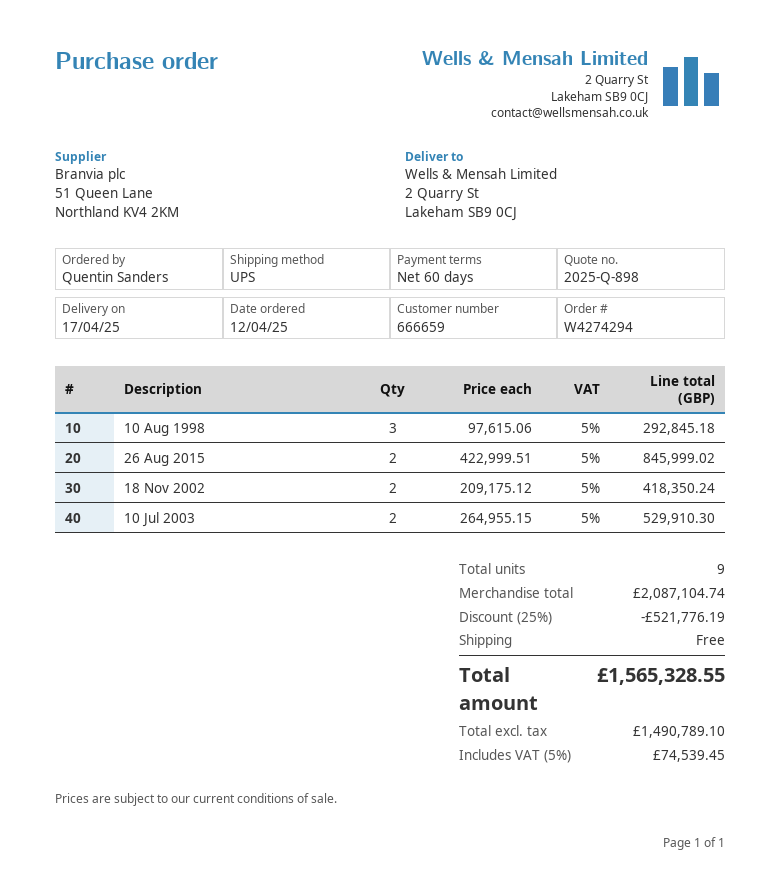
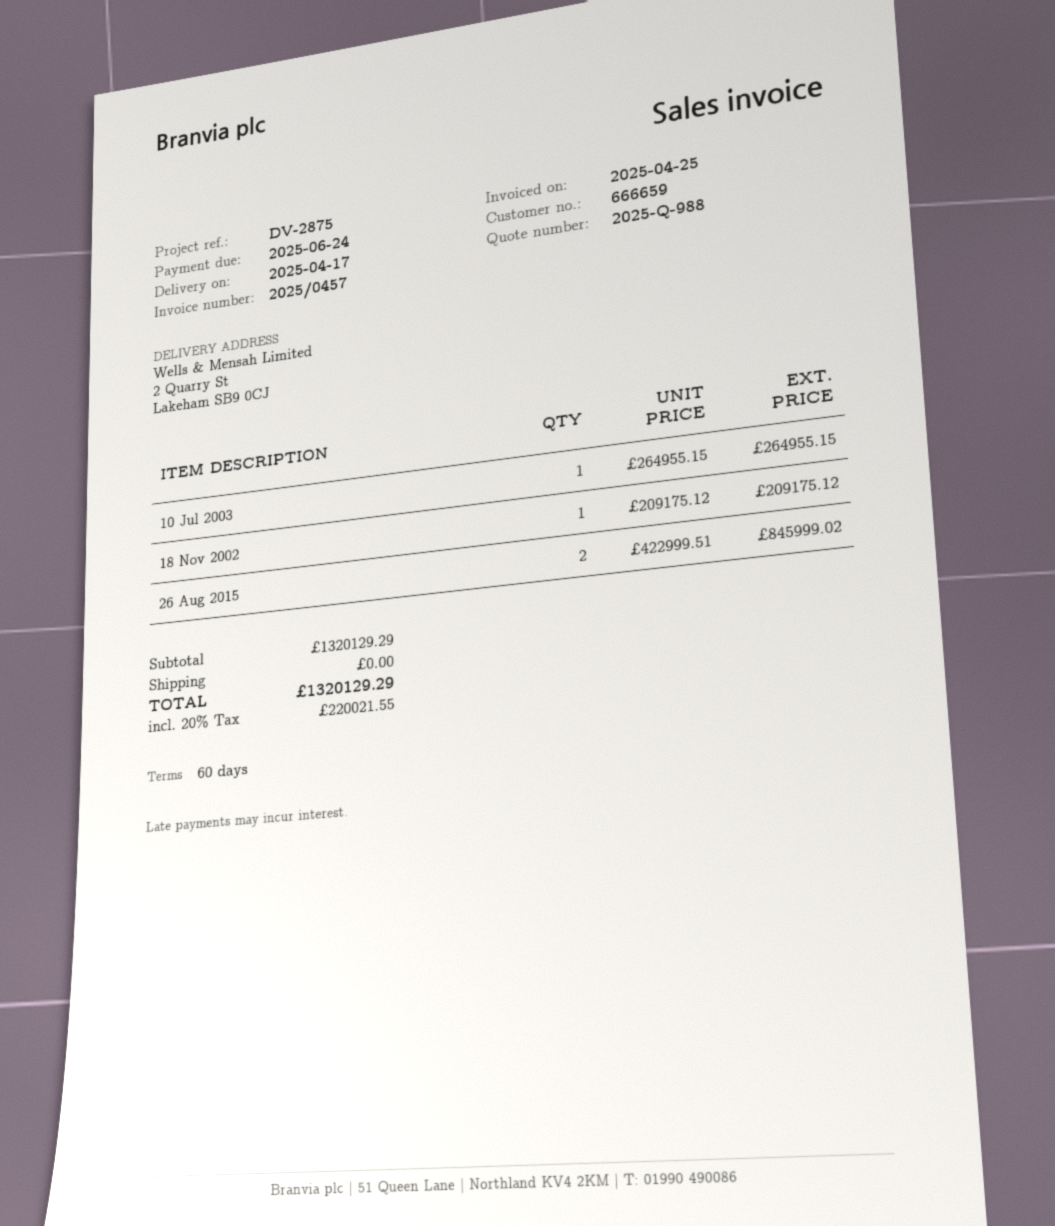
quote number: 2025-Q-898 -> 2025-Q-988
10 Aug 1998: 3 x 97615.06 = 292845.18 -> none
18 Nov 2002: 2 x 209175.12 = 418350.24 -> 1 x 209175.12 = 209175.12
10 Jul 2003: 2 x 264955.15 = 529910.30 -> 1 x 264955.15 = 264955.15
subtotal: 2087104.74 -> 1320129.29
discount: 25% = 521776.19 -> none
tax: 5% = 74539.45 -> 20% = 220021.55
total: 1565328.55 -> 1320129.29

